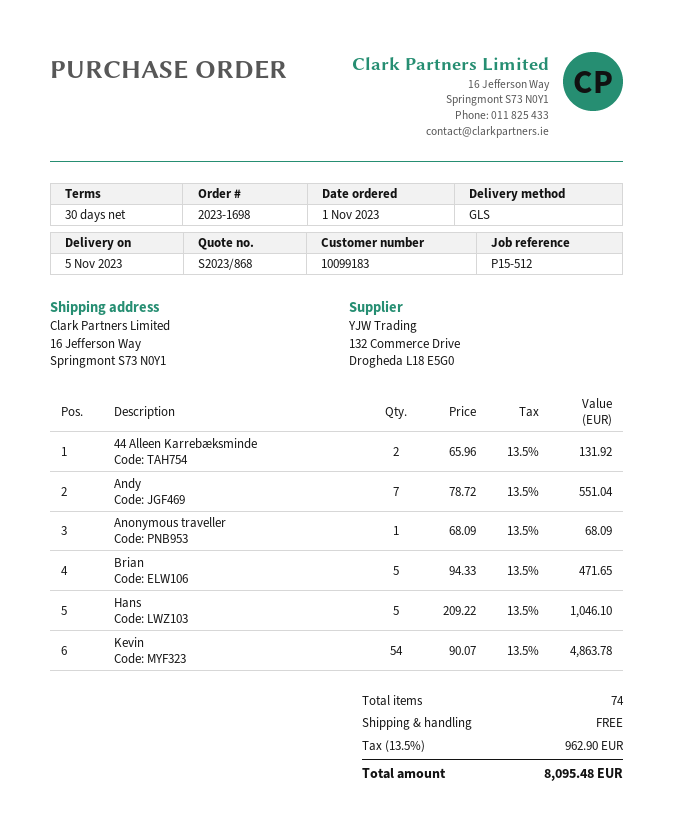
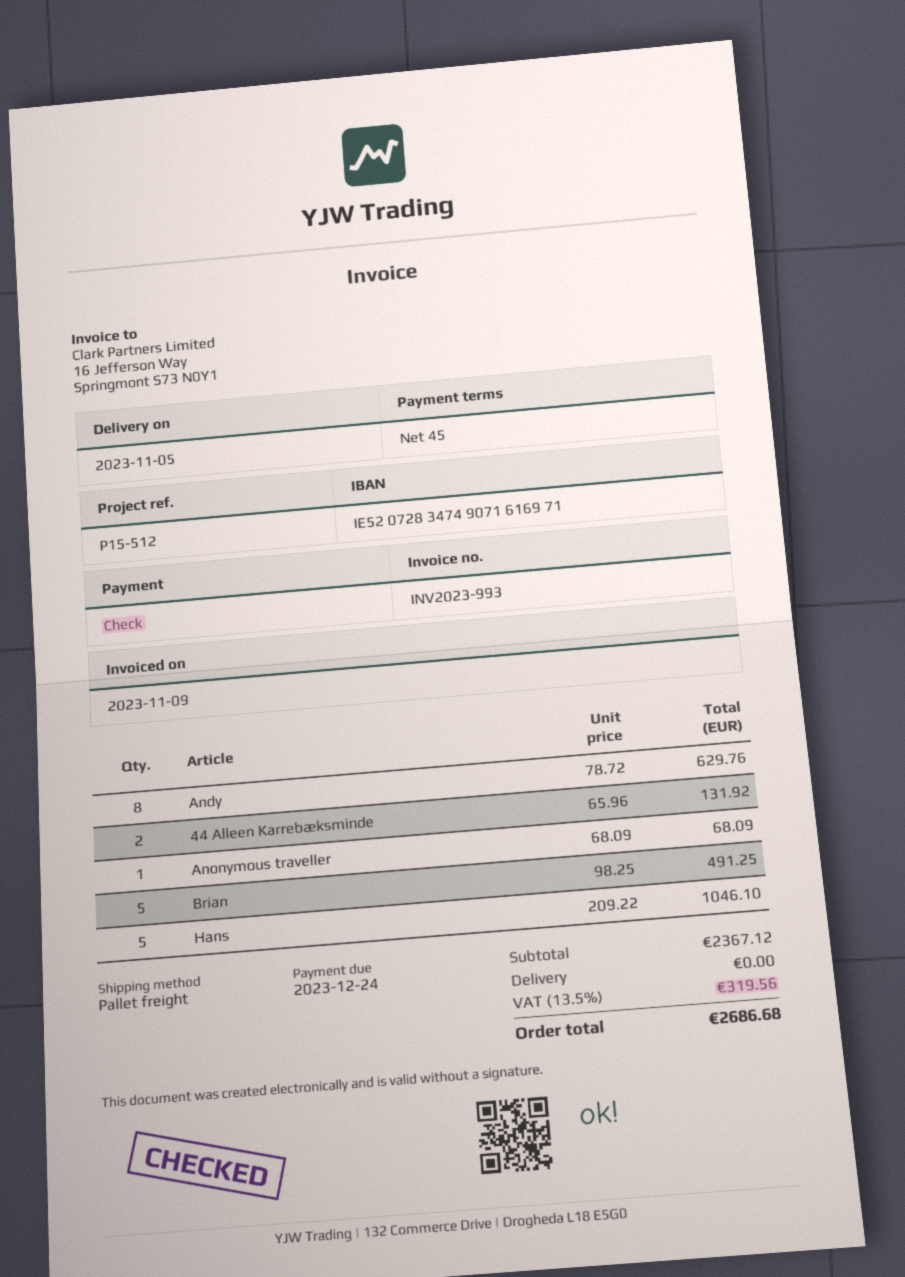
payment terms: 30 days -> 45 days
shipping method: GLS -> pallet freight
Andy: 7 x 78.72 = 551.04 -> 8 x 78.72 = 629.76
Brian: 5 x 94.33 = 471.65 -> 5 x 98.25 = 491.25
Kevin: 54 x 90.07 = 4863.78 -> none
tax: 13.5% = 962.90 -> 13.5% = 319.56
total: 8095.48 -> 2686.68

